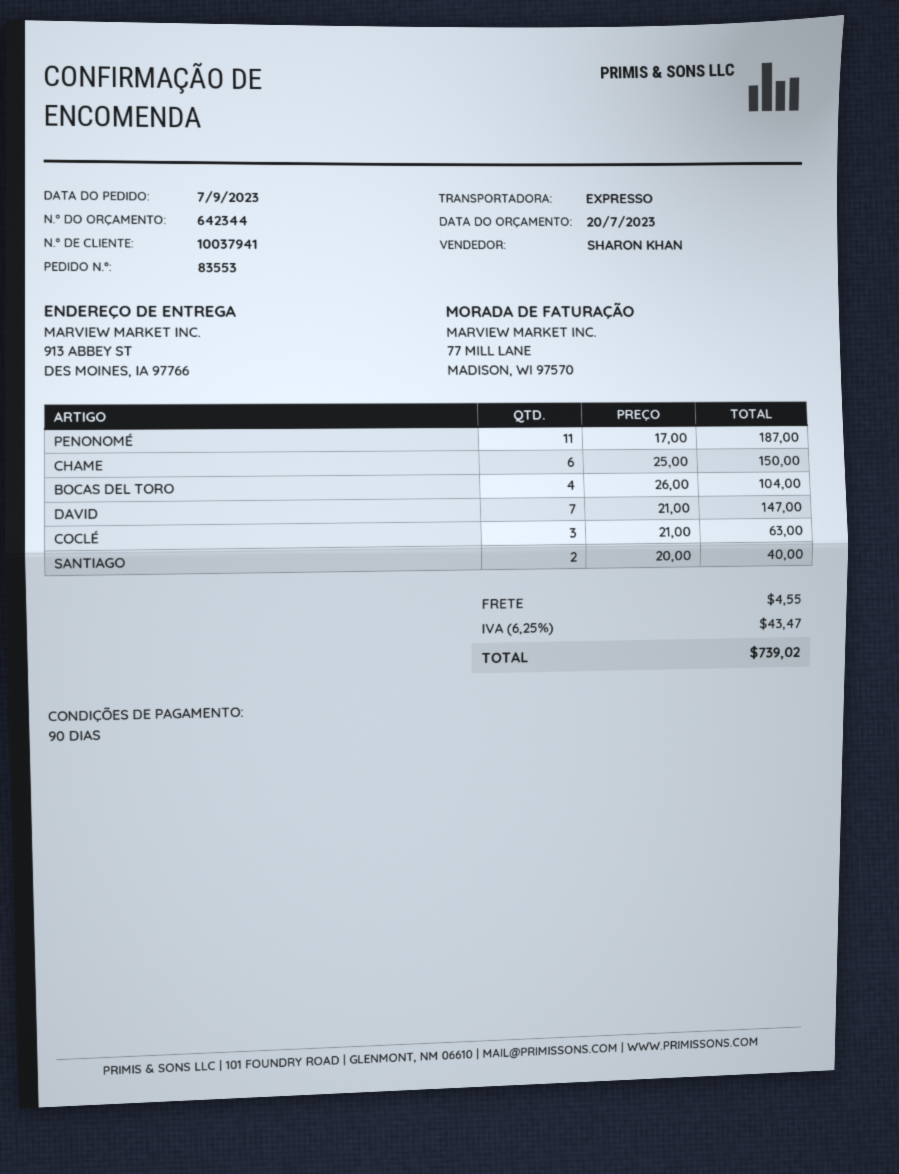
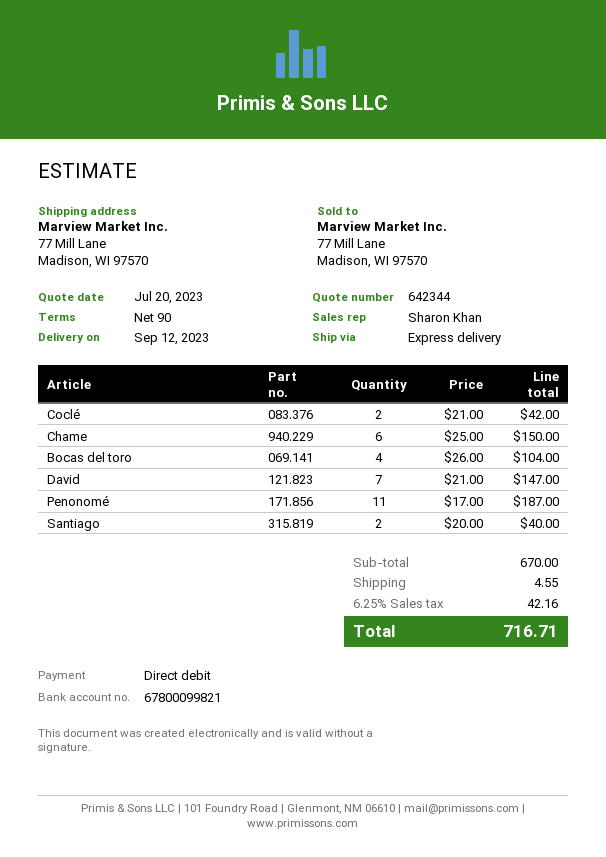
ship to: 913 ABBEY ST, DES MOINES, IA 97766 -> 77 Mill Lane, Madison, WI 97570
COCLÉ: 3 x 21.00 = 63.00 -> 2 x 21.00 = 42.00
tax: 6.25% = 43.47 -> 6.25% = 42.16
total: 739.02 -> 716.71

